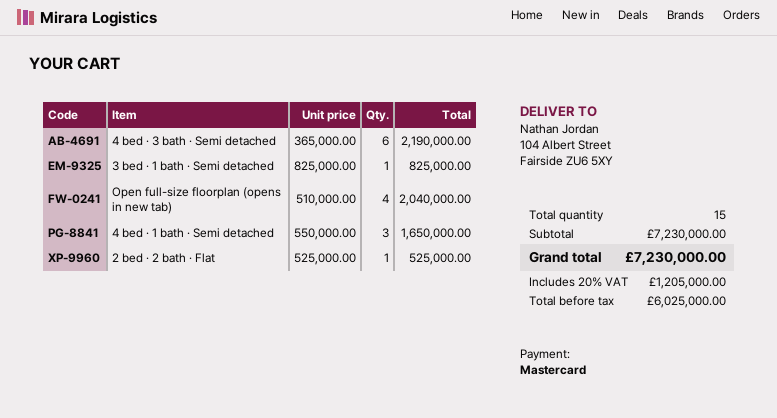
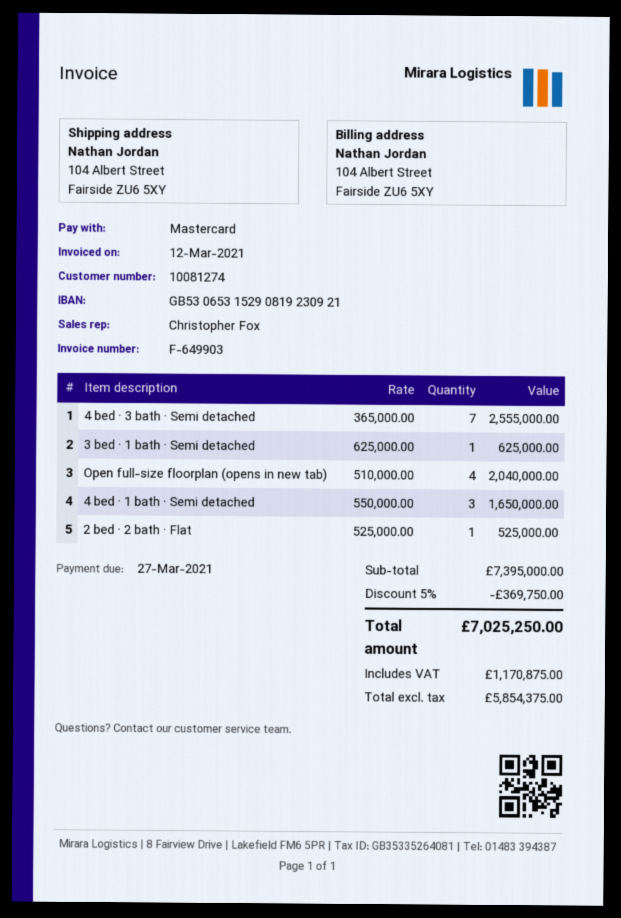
4 bed · 3 bath · Semi detached: 6 x 365000.00 = 2190000.00 -> 7 x 365000.00 = 2555000.00
3 bed · 1 bath · Semi detached: 1 x 825000.00 = 825000.00 -> 1 x 625000.00 = 625000.00
subtotal: 7230000.00 -> 7395000.00
discount: none -> 5% = 369750.00
net: 6025000.00 -> 5854375.00
tax: 1205000.00 -> 1170875.00
total: 7230000.00 -> 7025250.00

